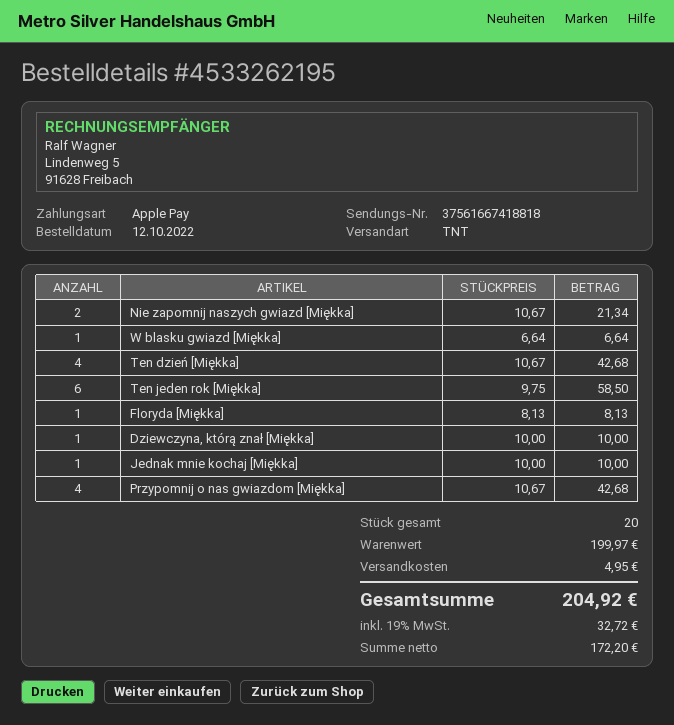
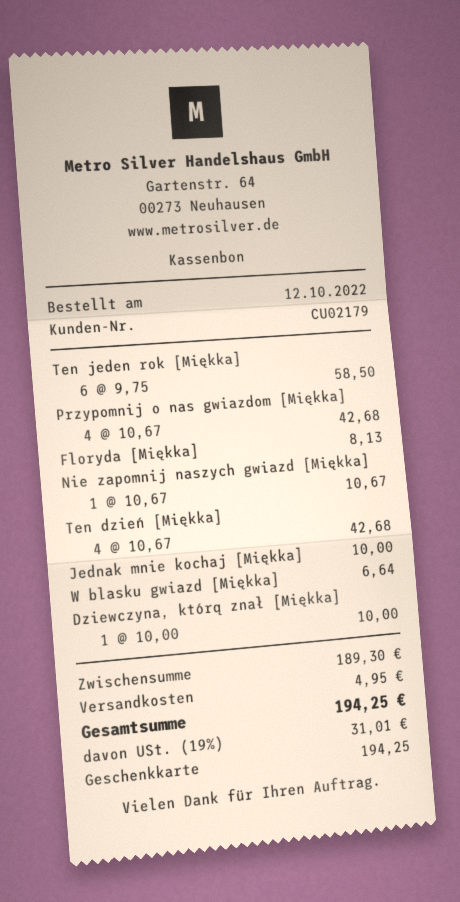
payment method: Apple Pay -> gift card
Nie zapomnij naszych gwiazd [Miękka]: 2 x 10.67 = 21.34 -> 1 x 10.67 = 10.67
subtotal: 199.97 -> 189.30
tax: 19% = 32.72 -> 19% = 31.01
total: 204.92 -> 194.25

